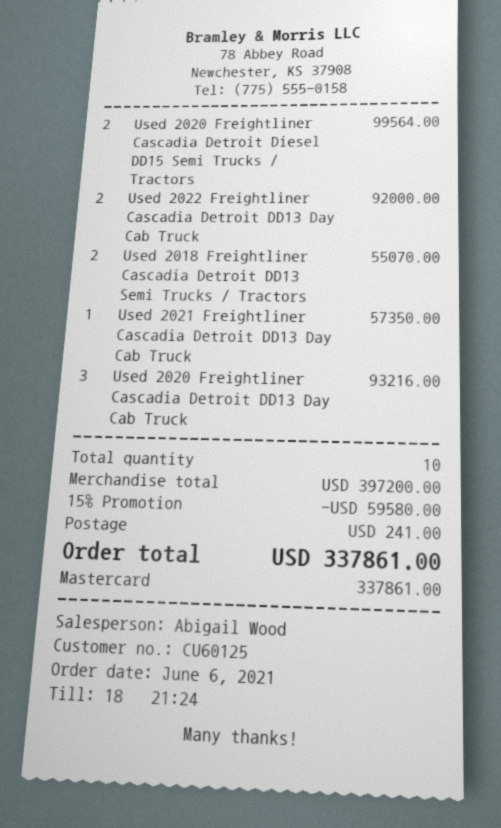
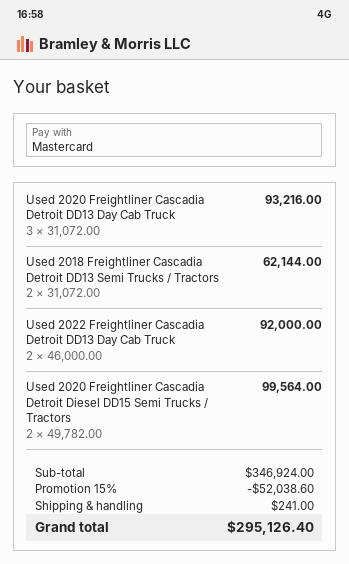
Used 2018 Freightliner Cascadia Detroit DD13 Semi Trucks / Tractors: 2 for 55070.00 -> 2 for 62144.00
Used 2021 Freightliner Cascadia Detroit DD13 Day Cab Truck: 1 for 57350.00 -> none
subtotal: 397200.00 -> 346924.00
discount: 15% = 59580.00 -> 15% = 52038.60
total: 337861.00 -> 295126.40

